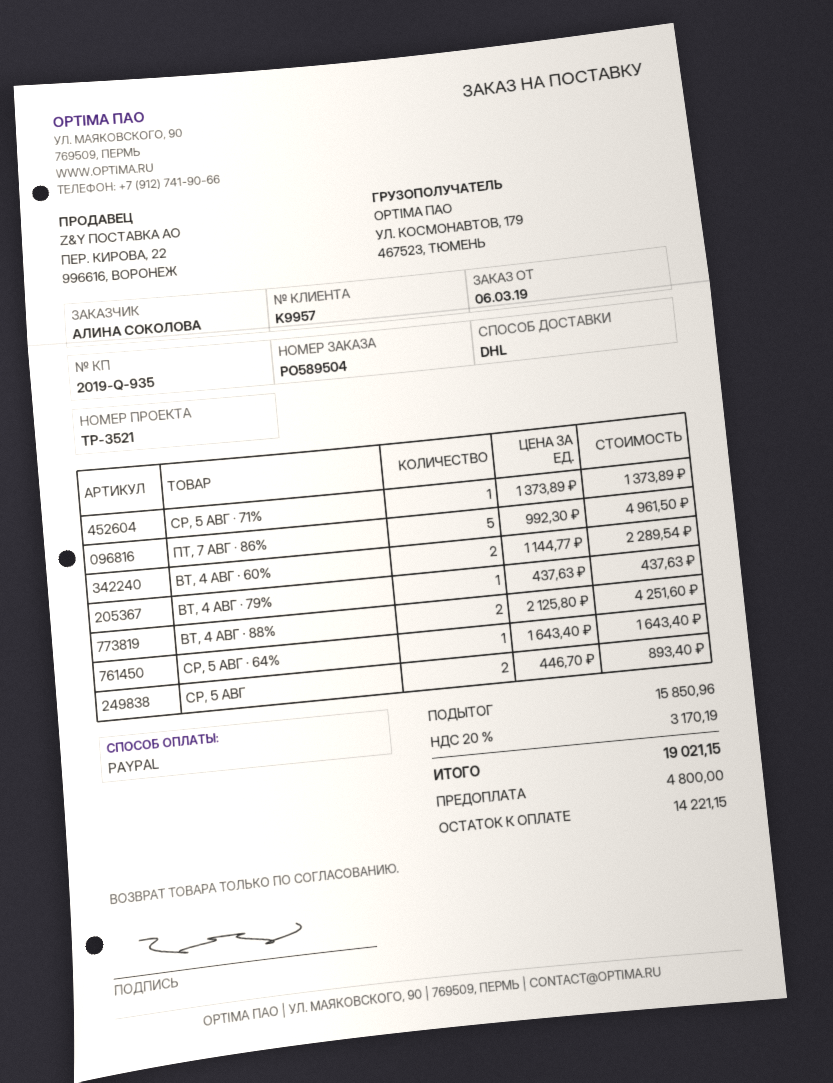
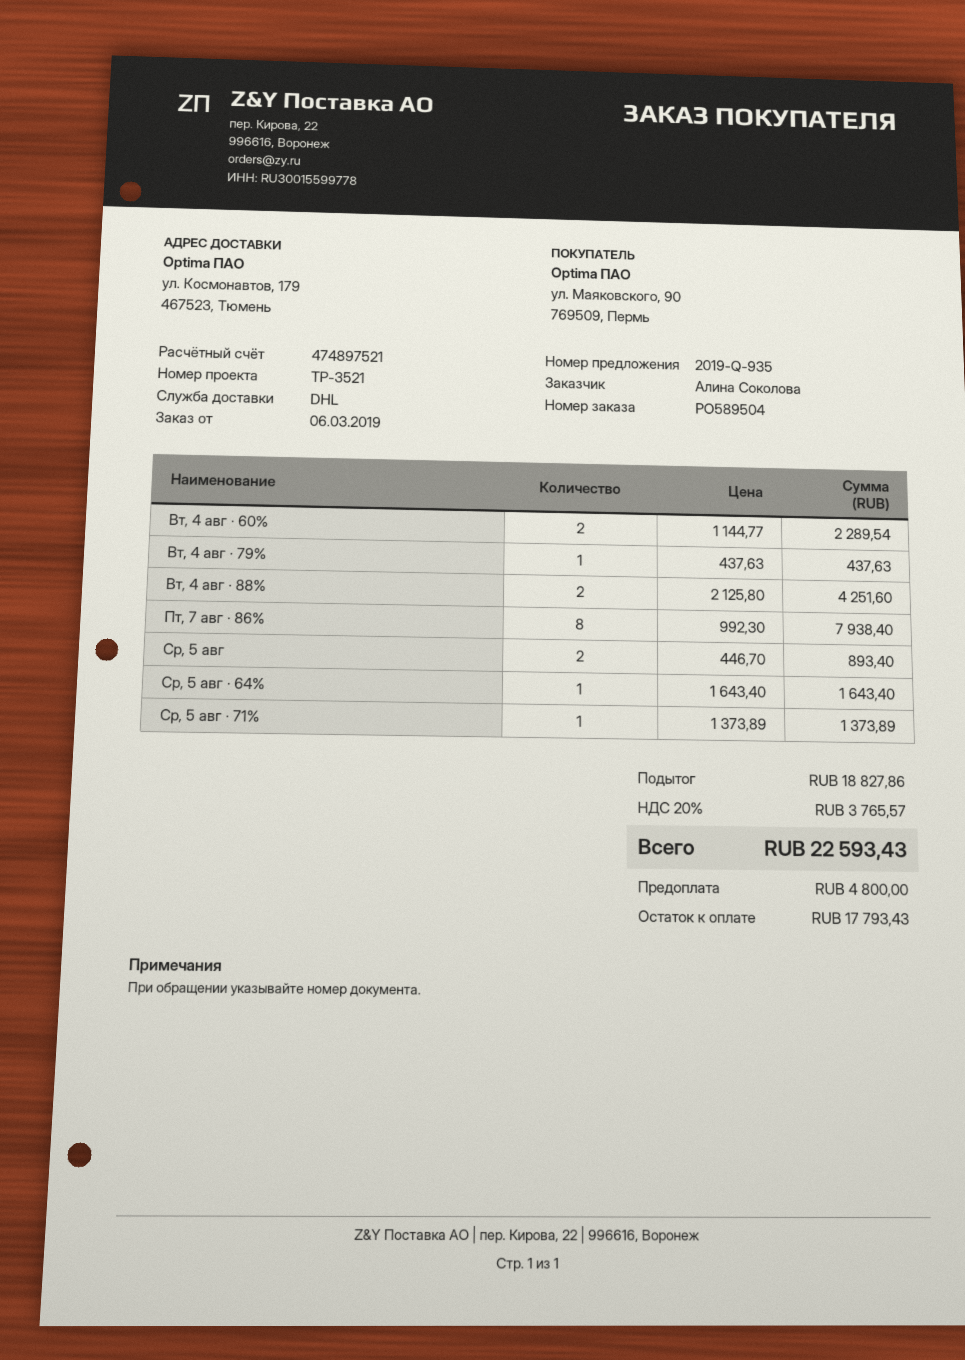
ПТ, 7 АВГ · 86%: 5 x 992.30 = 4961.50 -> 8 x 992.30 = 7938.40
subtotal: 15850.96 -> 18827.86
tax: 20% = 3170.19 -> 20% = 3765.57
total: 19021.15 -> 22593.43
balance: 14221.15 -> 17793.43

